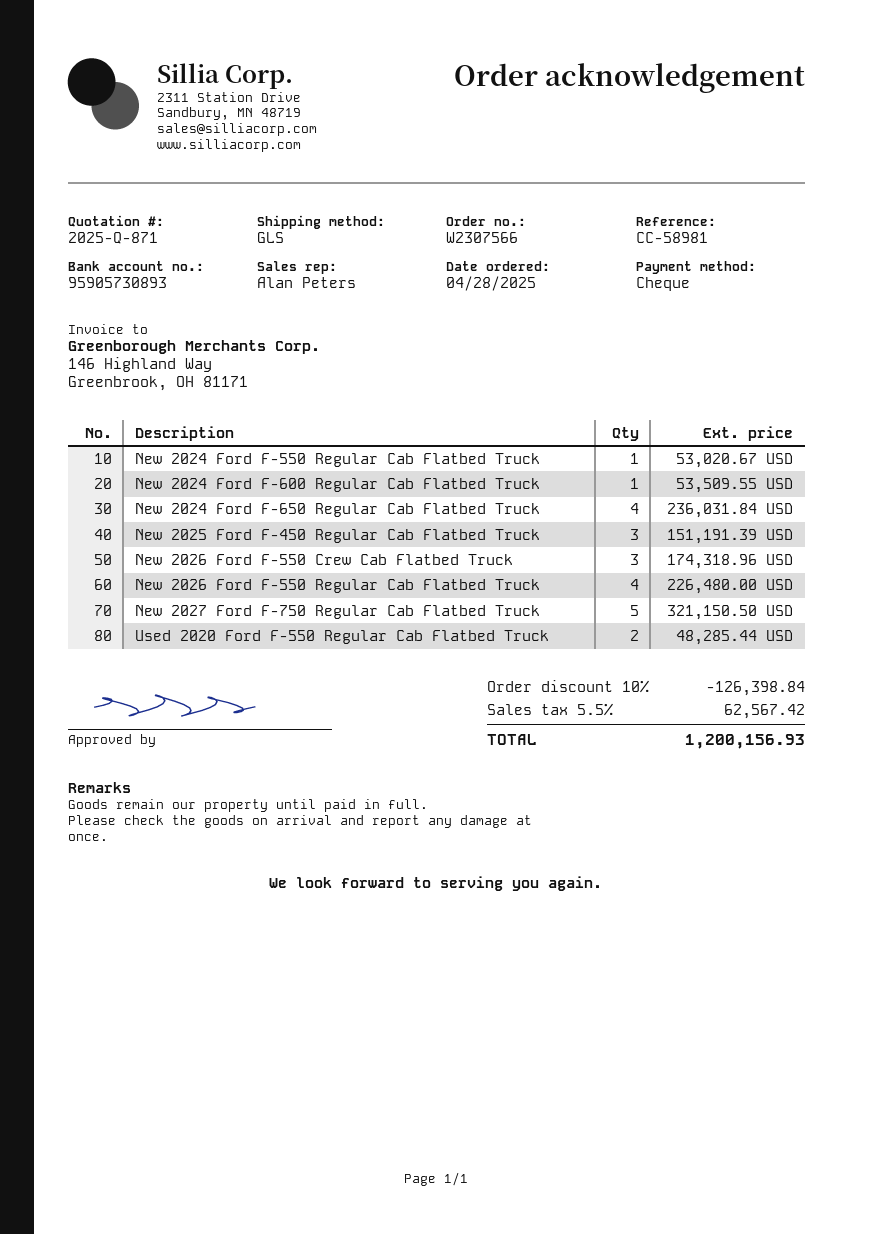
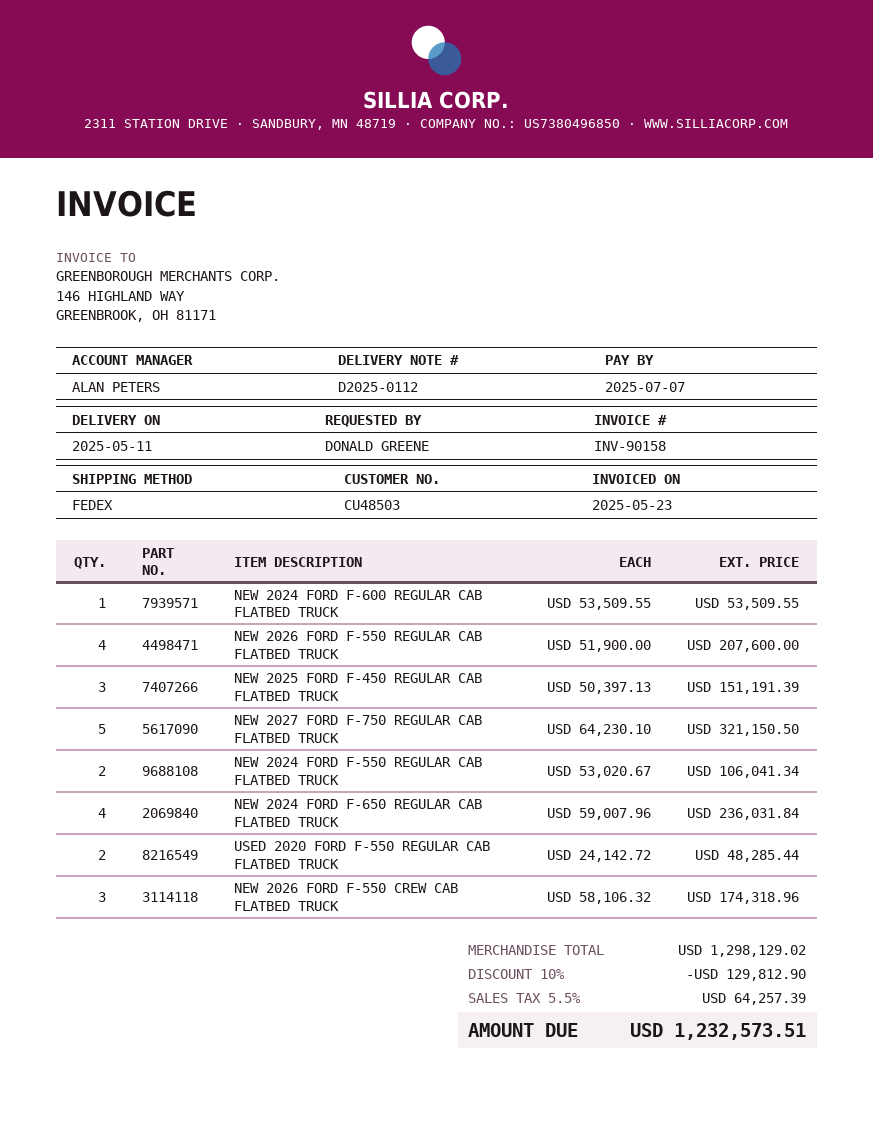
shipping method: GLS -> FedEx
New 2024 Ford F-550 Regular Cab Flatbed Truck: 1 for 53020.67 -> 2 for 106041.34
New 2026 Ford F-550 Regular Cab Flatbed Truck: 4 for 226480.00 -> 4 for 207600.00
discount: 10% = 126398.84 -> 10% = 129812.90
tax: 5.5% = 62567.42 -> 5.5% = 64257.39
total: 1200156.93 -> 1232573.51

